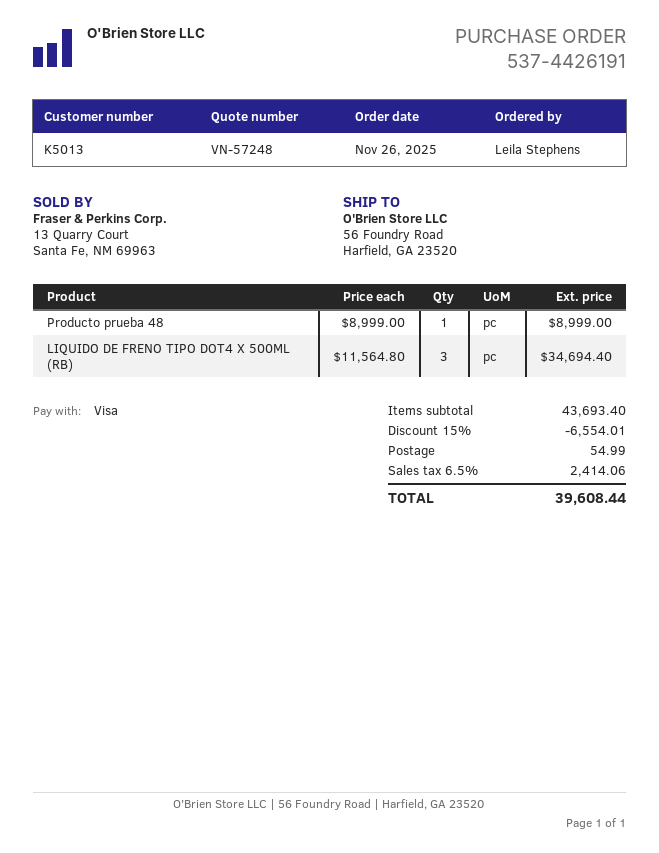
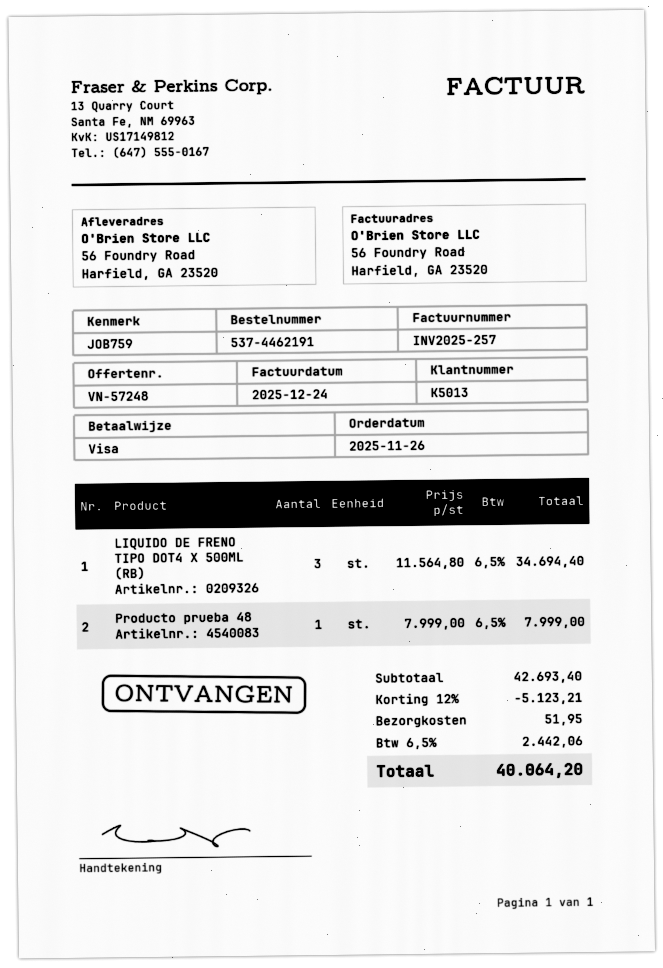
order number: 537-4426191 -> 537-4462191
Producto prueba 48: 1 x 8999.00 = 8999.00 -> 1 x 7999.00 = 7999.00
subtotal: 43693.40 -> 42693.40
discount: 15% = 6554.01 -> 12% = 5123.21
shipping: 54.99 -> 51.95
tax: 6.5% = 2414.06 -> 6.5% = 2442.06
total: 39608.44 -> 40064.20

